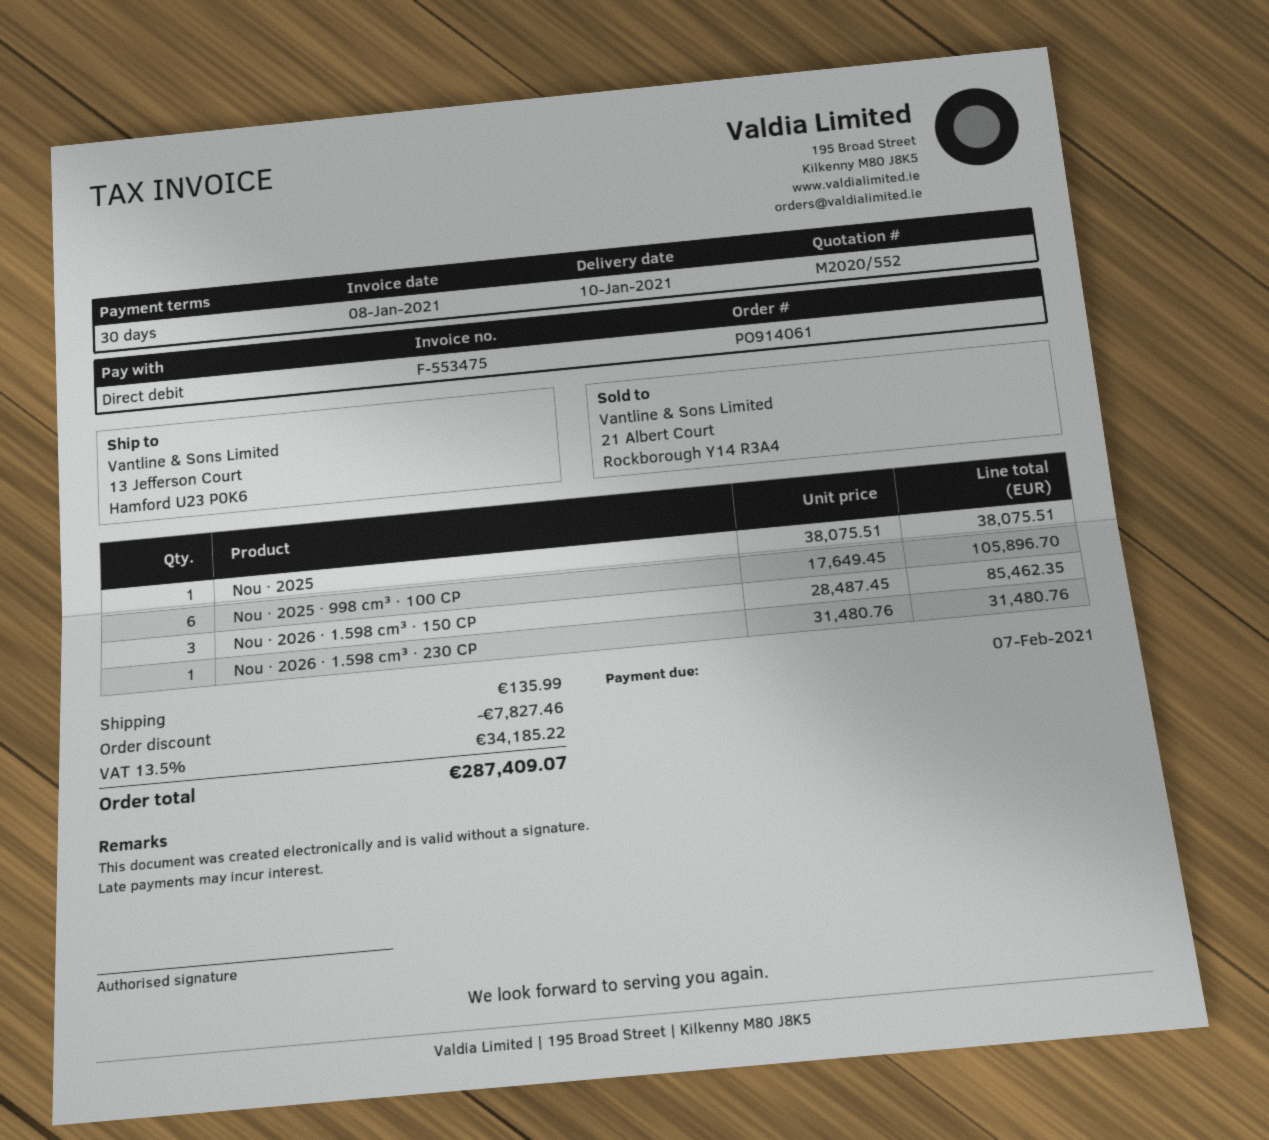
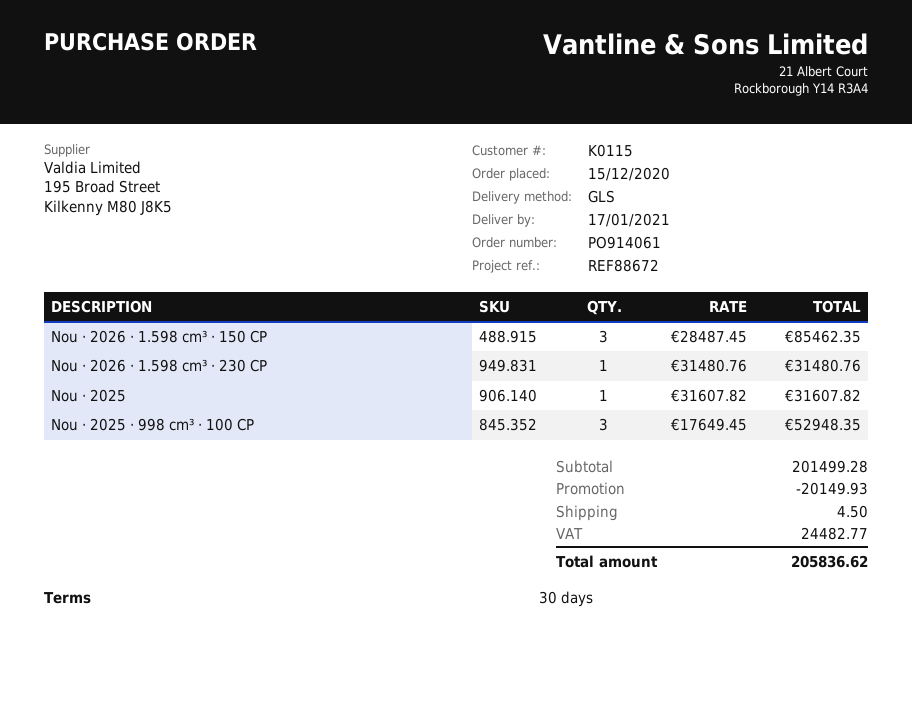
delivery date: 2021-01-10 -> 2021-01-17
Nou · 2025: 1 x 38075.51 = 38075.51 -> 1 x 31607.82 = 31607.82
Nou · 2025 · 998 cm³ · 100 CP: 6 x 17649.45 = 105896.70 -> 3 x 17649.45 = 52948.35
discount: 7827.46 -> 20149.93
shipping: 135.99 -> 4.50
tax: 34185.22 -> 24482.77
total: 287409.07 -> 205836.62

